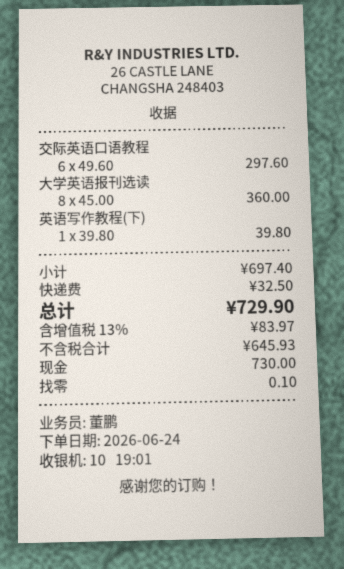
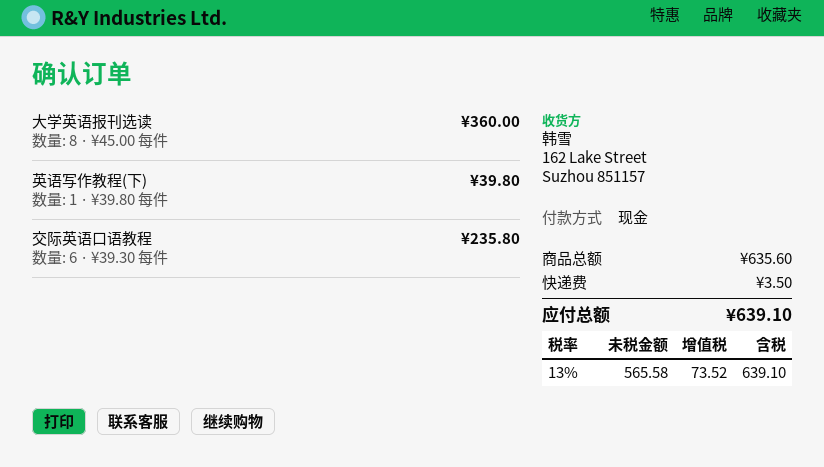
交际英语口语教程: 6 x 49.60 = 297.60 -> 6 x 39.30 = 235.80
subtotal: 697.40 -> 635.60
shipping: 32.50 -> 3.50
net: 645.93 -> 565.58
tax: 13% = 83.97 -> 13% = 73.52
total: 729.90 -> 639.10

